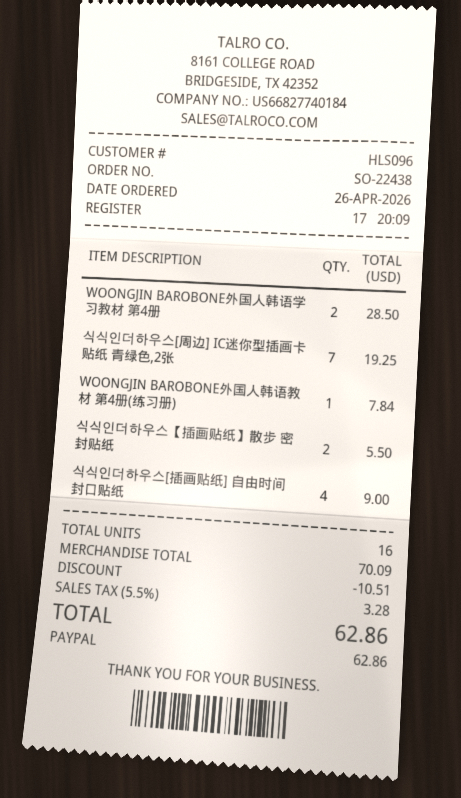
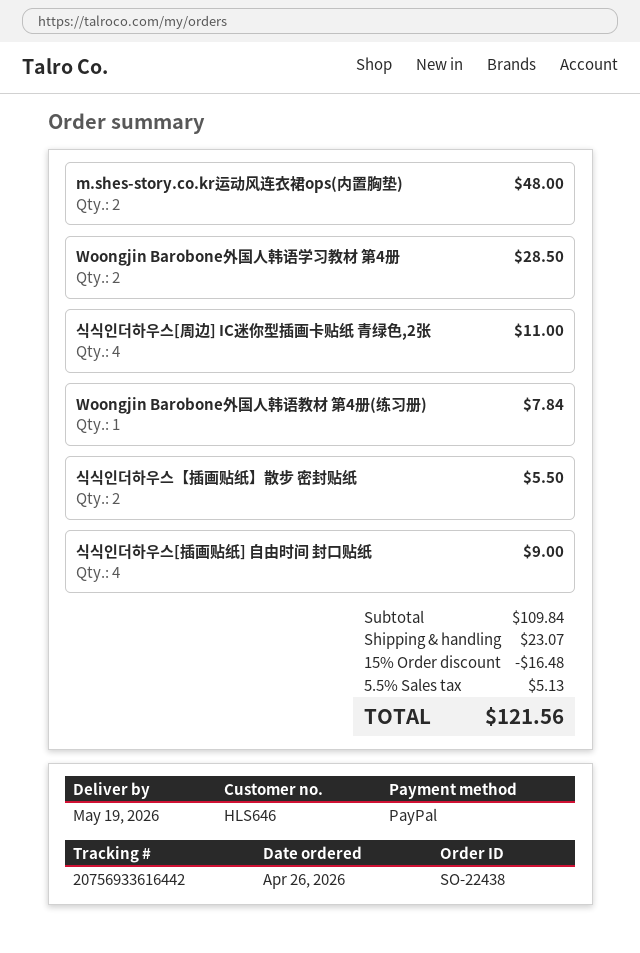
customer number: HLS096 -> HLS646
식식인더하우스[周边] IC迷你型插画卡贴纸 青绿色,2张: 7 for 19.25 -> 4 for 11.00
m.shes-story.co.kr运动风连衣裙ops(内置胸垫): none -> 2 for 48.00
subtotal: 70.09 -> 109.84
discount: 10.51 -> 16.48
shipping: none -> 23.07
tax: 5.5% = 3.28 -> 5.5% = 5.13
total: 62.86 -> 121.56

